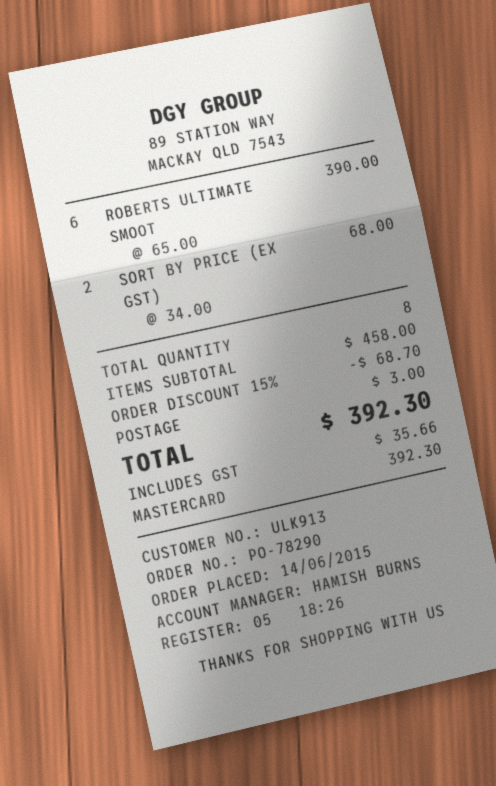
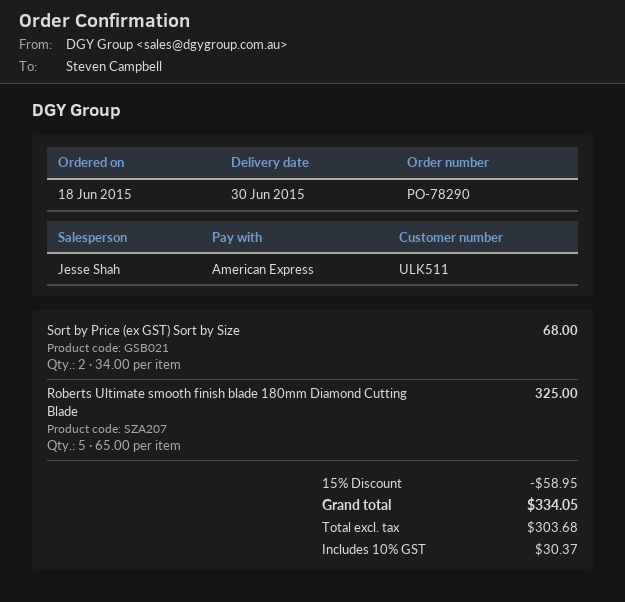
order date: 2015-06-14 -> 2015-06-18
customer number: ULK913 -> ULK511
sales rep: HAMISH BURNS -> Jesse Shah
payment method: Mastercard -> American Express
ROBERTS ULTIMATE SMOOT: 6 x 65.00 = 390.00 -> 5 x 65.00 = 325.00
discount: 15% = 68.70 -> 15% = 58.95
shipping: 3.00 -> none
tax: 35.66 -> 30.37
total: 392.30 -> 334.05

